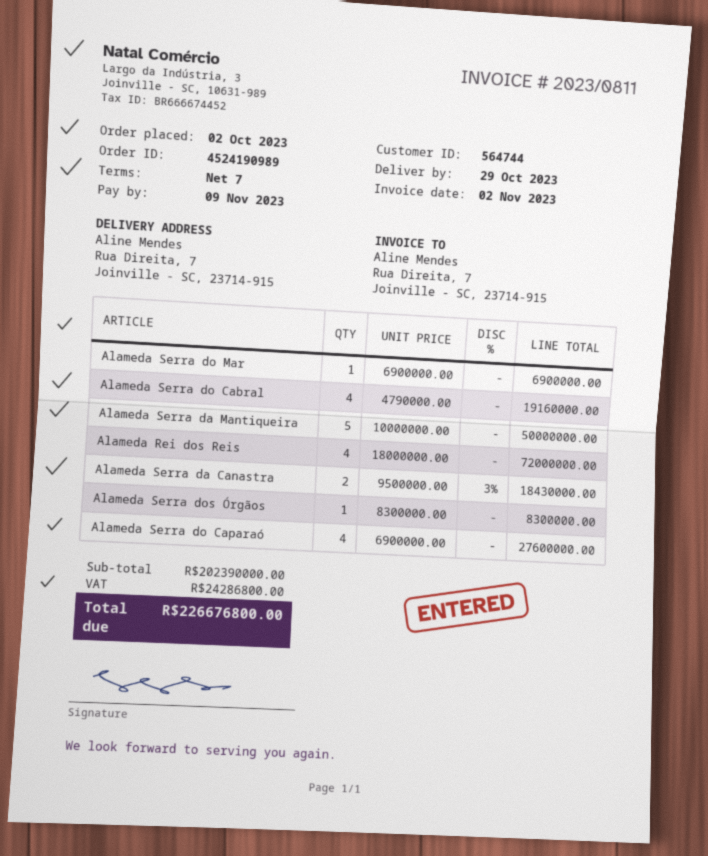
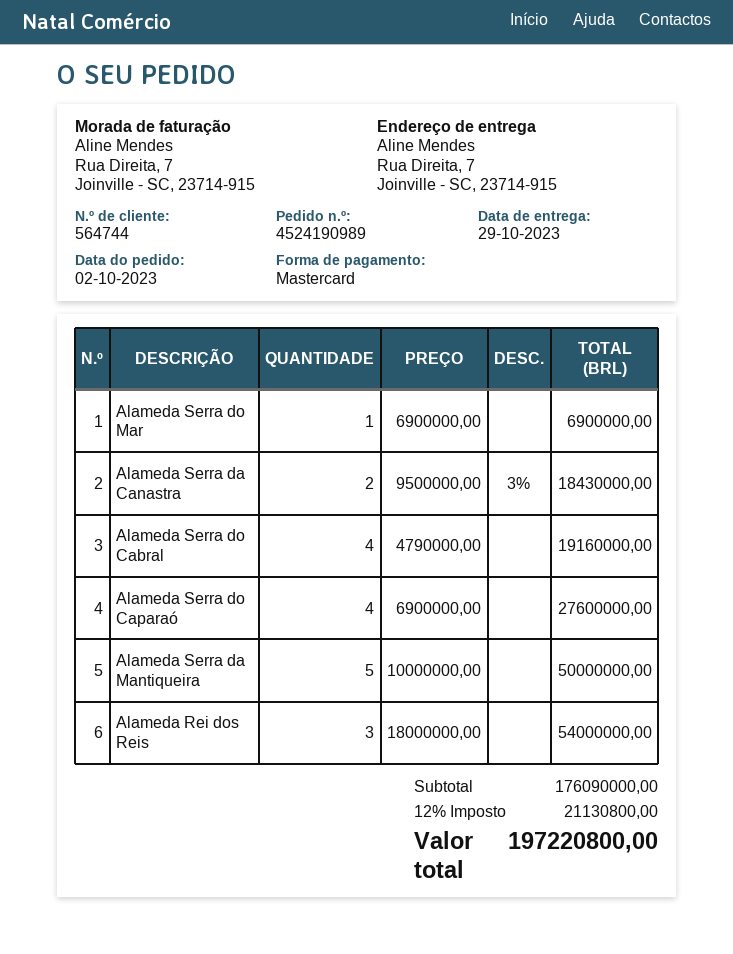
Alameda Rei dos Reis: 4 x 18000000.00 = 72000000.00 -> 3 x 18000000.00 = 54000000.00
Alameda Serra dos Órgãos: 1 x 8300000.00 = 8300000.00 -> none
subtotal: 202390000.00 -> 176090000.00
tax: 24286800.00 -> 21130800.00
total: 226676800.00 -> 197220800.00

